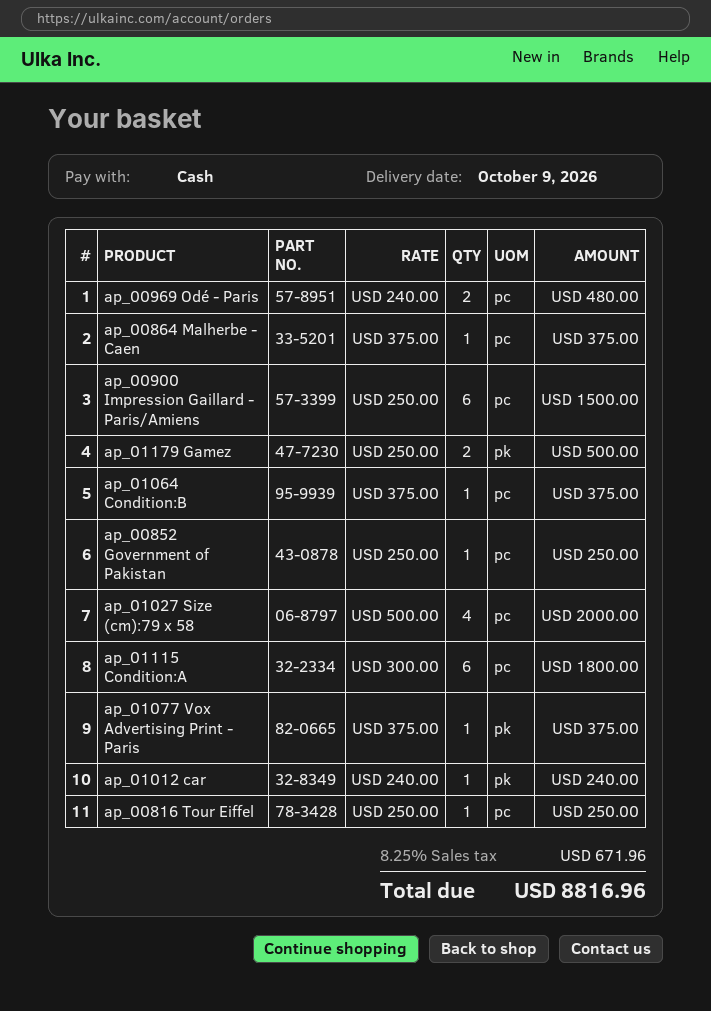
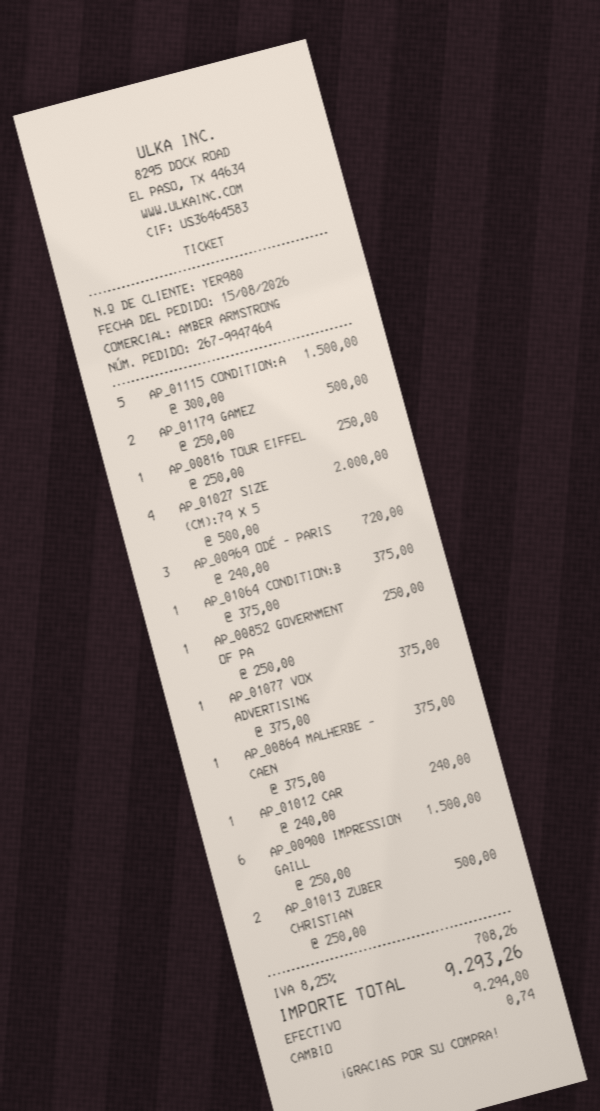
ap_00969 Odé - Paris: 2 x 240.00 = 480.00 -> 3 x 240.00 = 720.00
ap_01115 Condition:A: 6 x 300.00 = 1800.00 -> 5 x 300.00 = 1500.00
AP_01013 ZUBER CHRISTIAN: none -> 2 x 250.00 = 500.00
tax: 8.25% = 671.96 -> 8.25% = 708.26
total: 8816.96 -> 9293.26

